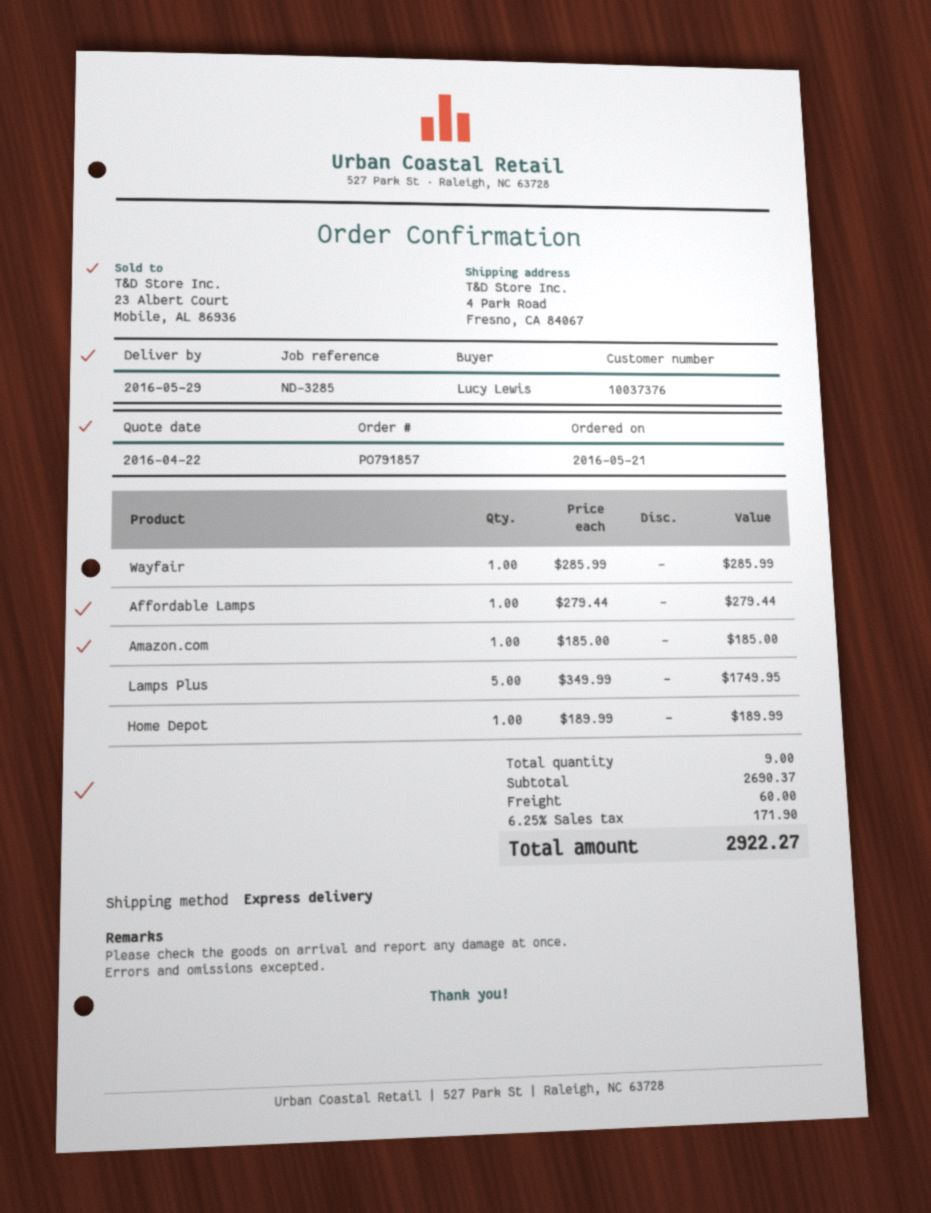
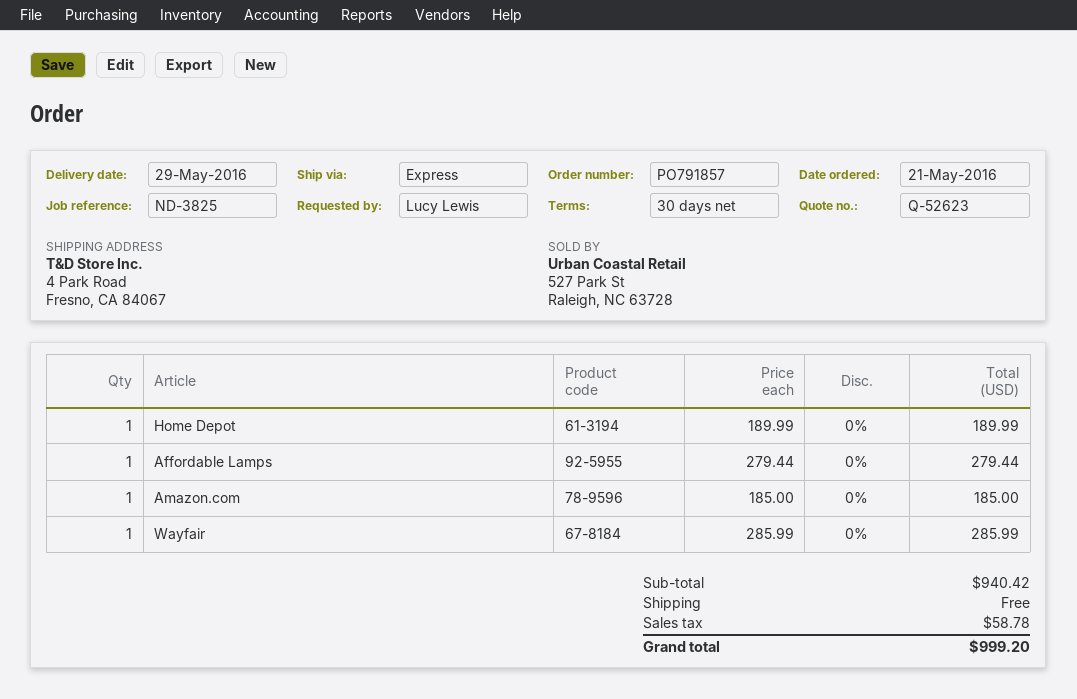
reference: ND-3285 -> ND-3825
Lamps Plus: 5 x 349.99 = 1749.95 -> none
subtotal: 2690.37 -> 940.42
shipping: 60.00 -> 0.00
tax: 171.90 -> 58.78
total: 2922.27 -> 999.20

